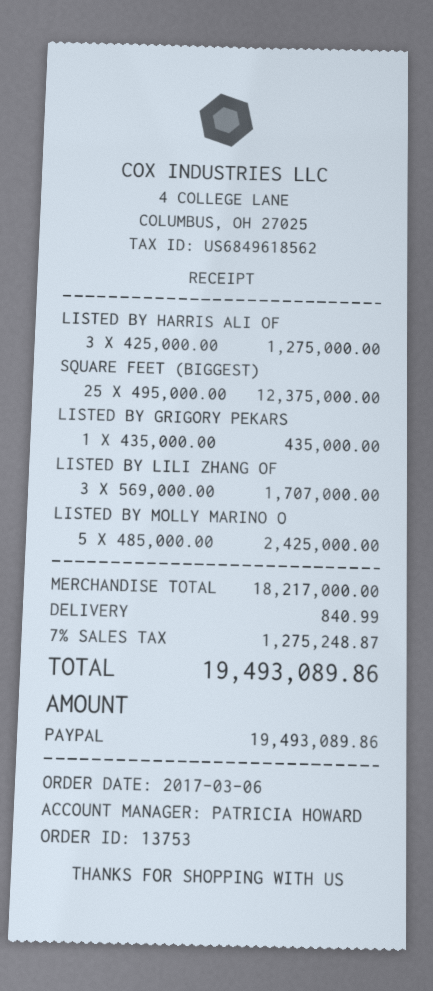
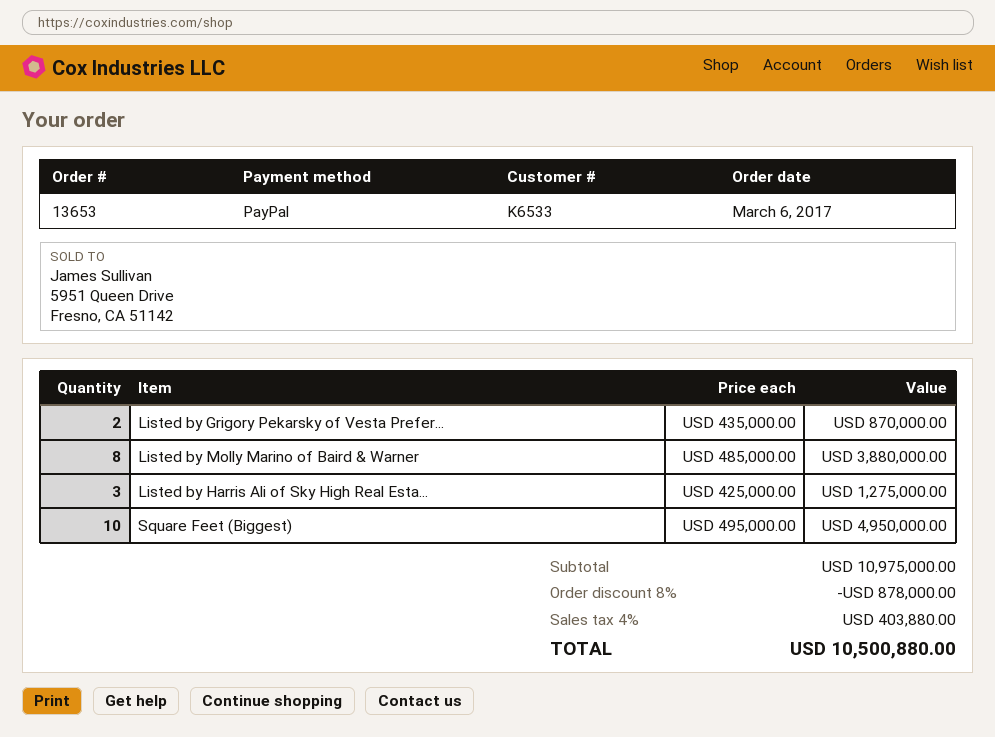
order number: 13753 -> 13653
SQUARE FEET (BIGGEST): 25 x 495000.00 = 12375000.00 -> 10 x 495000.00 = 4950000.00
LISTED BY GRIGORY PEKARS: 1 x 435000.00 = 435000.00 -> 2 x 435000.00 = 870000.00
LISTED BY LILI ZHANG OF: 3 x 569000.00 = 1707000.00 -> none
LISTED BY MOLLY MARINO O: 5 x 485000.00 = 2425000.00 -> 8 x 485000.00 = 3880000.00
subtotal: 18217000.00 -> 10975000.00
discount: none -> 8% = 878000.00
shipping: 840.99 -> none
tax: 7% = 1275248.87 -> 4% = 403880.00
total: 19493089.86 -> 10500880.00

